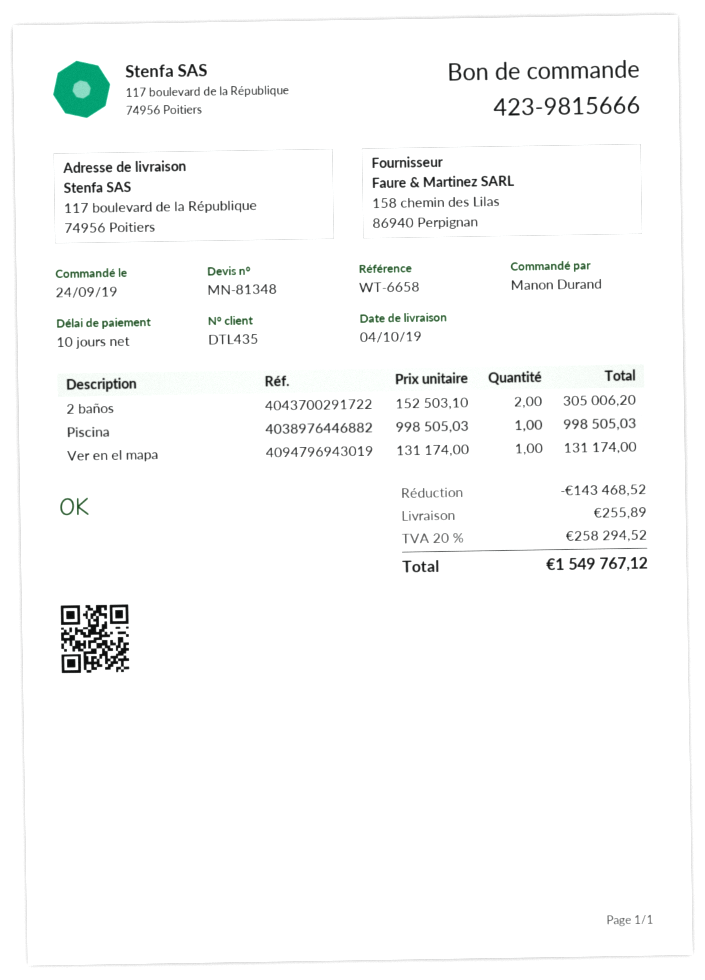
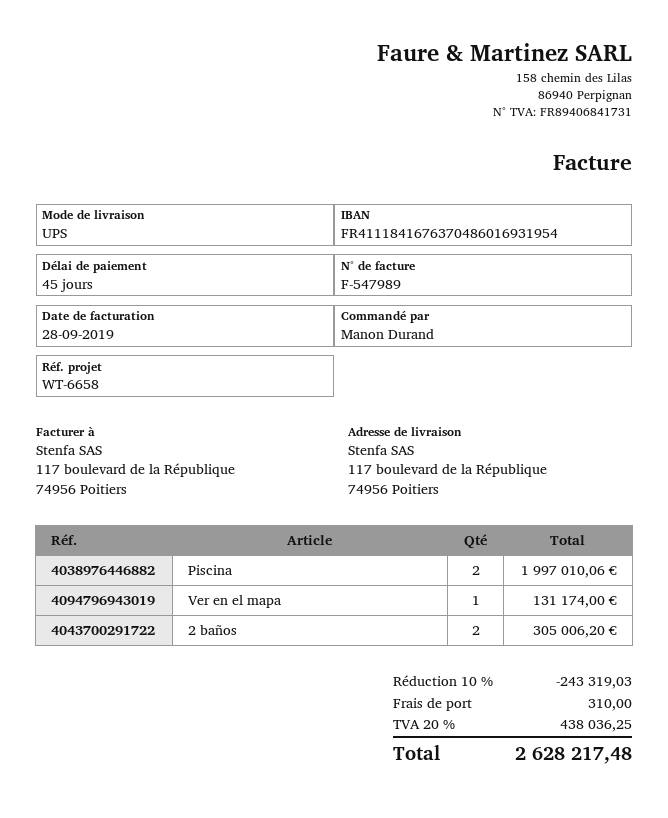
payment terms: 10 days -> 45 days
Piscina: 1 for 998505.03 -> 2 for 1997010.06
discount: 143468.52 -> 243319.03
shipping: 255.89 -> 310.00
tax: 20% = 258294.52 -> 20% = 438036.25
total: 1549767.12 -> 2628217.48

